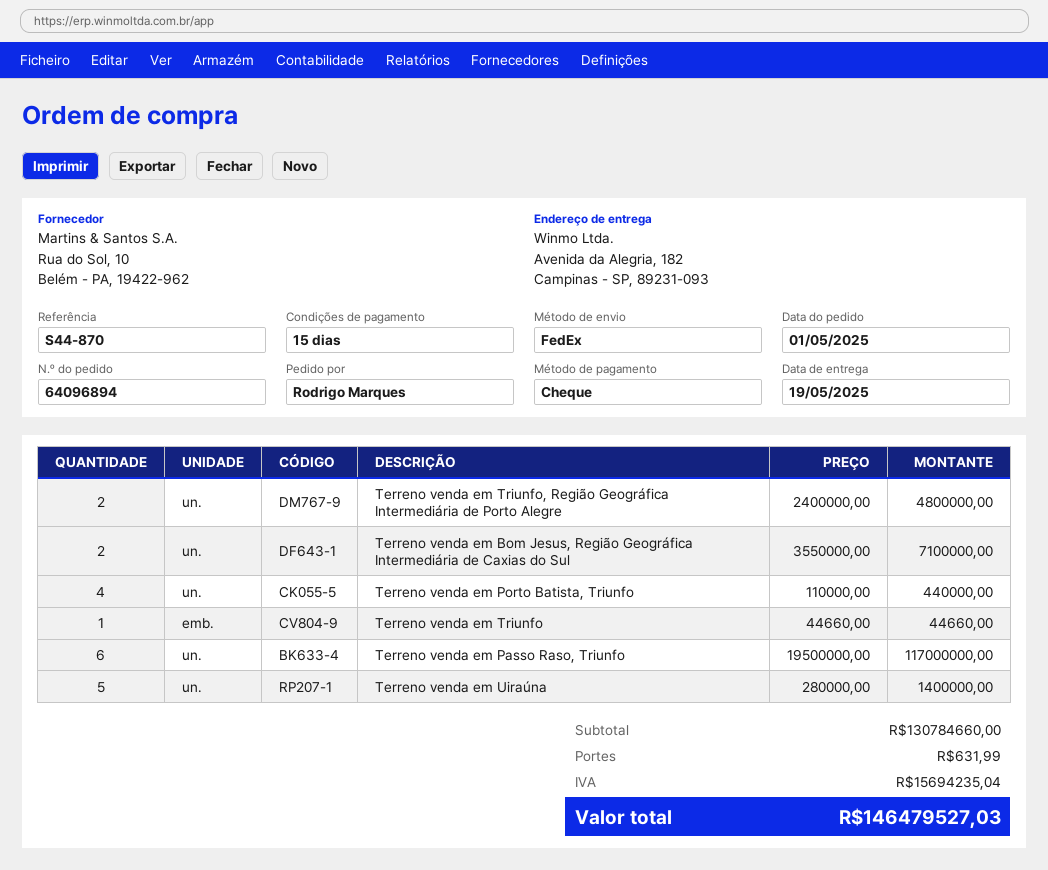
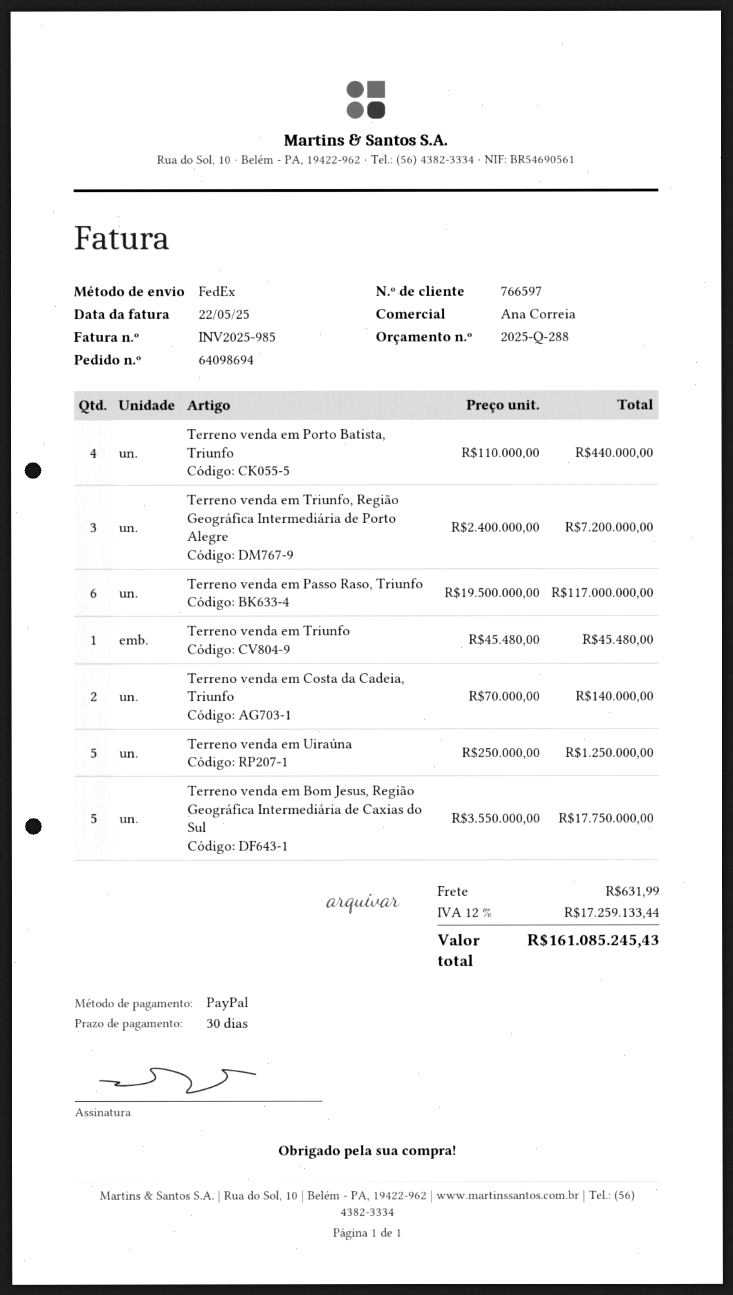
order number: 64096894 -> 64098694
payment terms: 15 days -> 30 days
payment method: cheque -> PayPal
Terreno venda em Triunfo, Região Geográfica Intermediária de Porto Alegre: 2 x 2400000.00 = 4800000.00 -> 3 x 2400000.00 = 7200000.00
Terreno venda em Bom Jesus, Região Geográfica Intermediária de Caxias do Sul: 2 x 3550000.00 = 7100000.00 -> 5 x 3550000.00 = 17750000.00
Terreno venda em Triunfo: 1 x 44660.00 = 44660.00 -> 1 x 45480.00 = 45480.00
Terreno venda em Uiraúna: 5 x 280000.00 = 1400000.00 -> 5 x 250000.00 = 1250000.00
Terreno venda em Costa da Cadeia, Triunfo: none -> 2 x 70000.00 = 140000.00
tax: 15694235.04 -> 17259133.44
total: 146479527.03 -> 161085245.43

